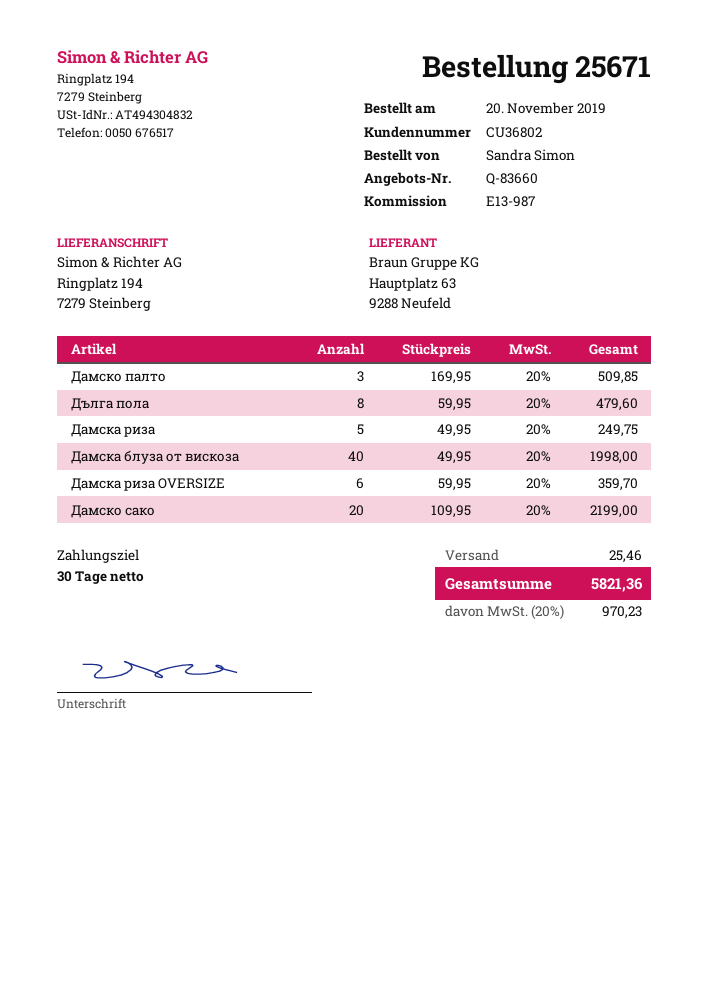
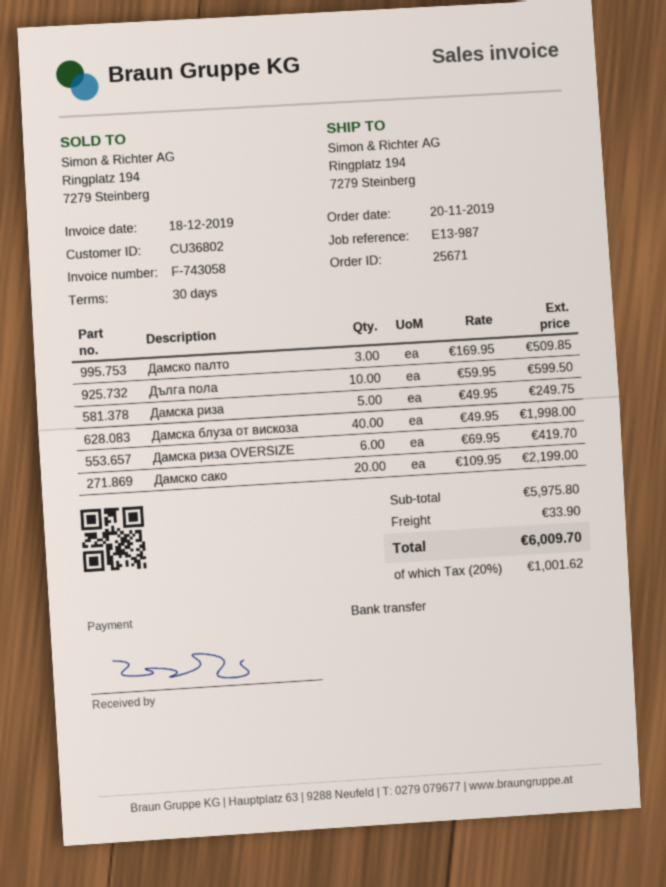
Дълга пола: 8 x 59.95 = 479.60 -> 10 x 59.95 = 599.50
Дамска риза OVERSIZE: 6 x 59.95 = 359.70 -> 6 x 69.95 = 419.70
shipping: 25.46 -> 33.90
tax: 20% = 970.23 -> 20% = 1001.62
total: 5821.36 -> 6009.70

